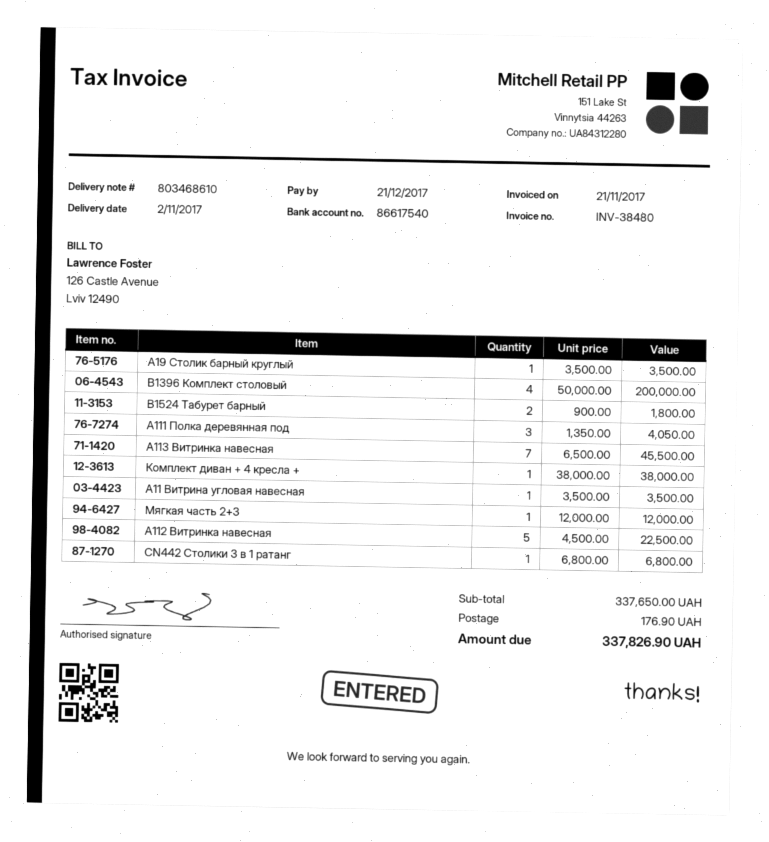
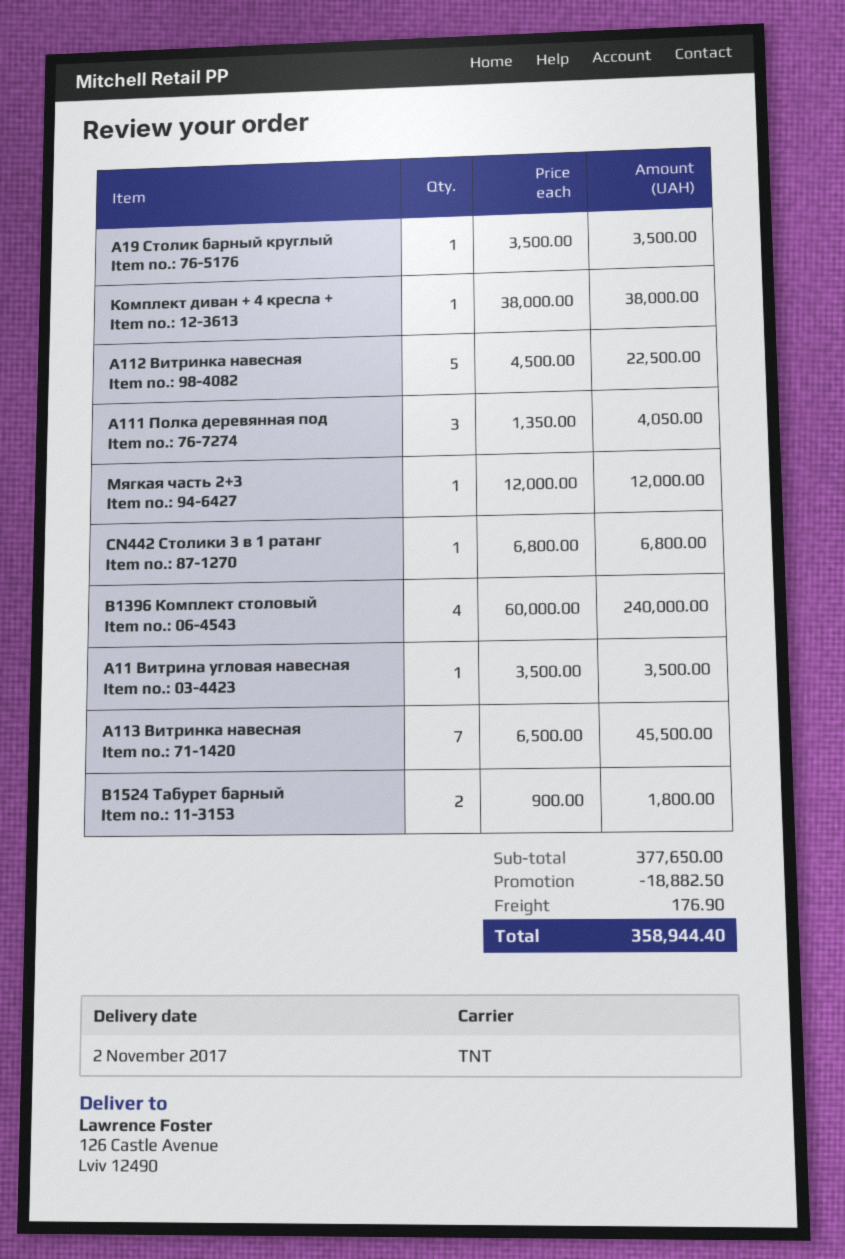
В1396 Комплект столовый: 4 x 50000.00 = 200000.00 -> 4 x 60000.00 = 240000.00
subtotal: 337650.00 -> 377650.00
discount: none -> 18882.50
total: 337826.90 -> 358944.40

